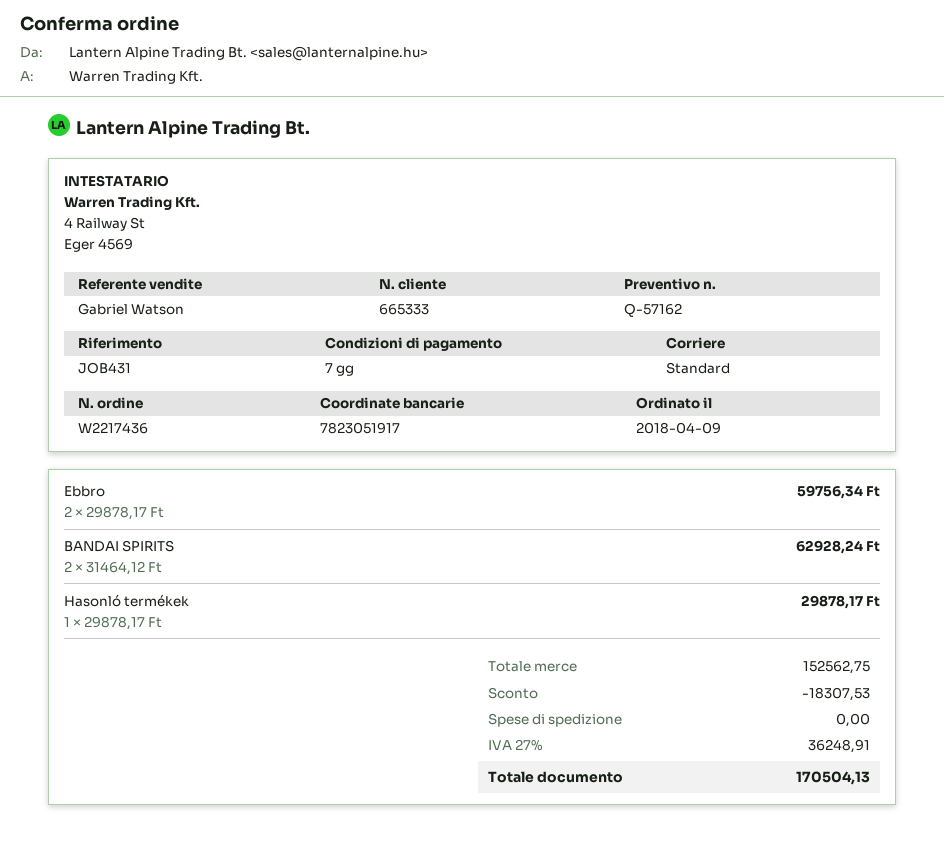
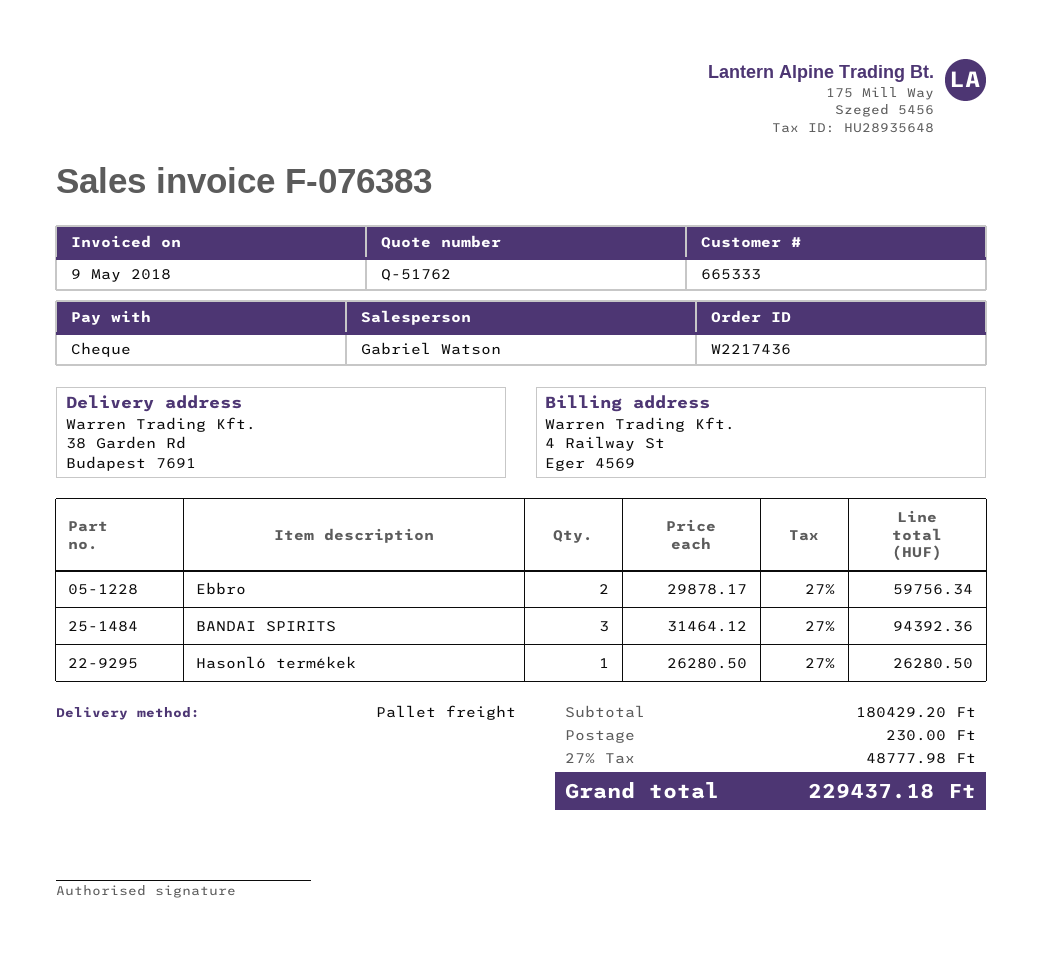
quote number: Q-57162 -> Q-51762
shipping method: standard -> pallet freight
BANDAI SPIRITS: 2 x 31464.12 = 62928.24 -> 3 x 31464.12 = 94392.36
Hasonló termékek: 1 x 29878.17 = 29878.17 -> 1 x 26280.50 = 26280.50
subtotal: 152562.75 -> 180429.20
discount: 18307.53 -> none
shipping: 0.00 -> 230.00
tax: 27% = 36248.91 -> 27% = 48777.98
total: 170504.13 -> 229437.18

